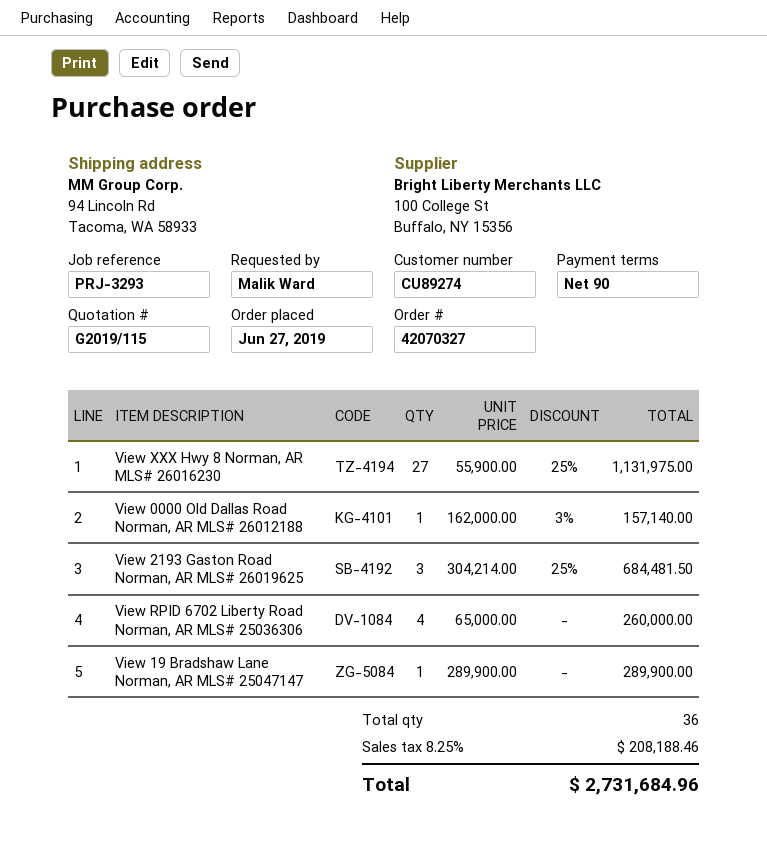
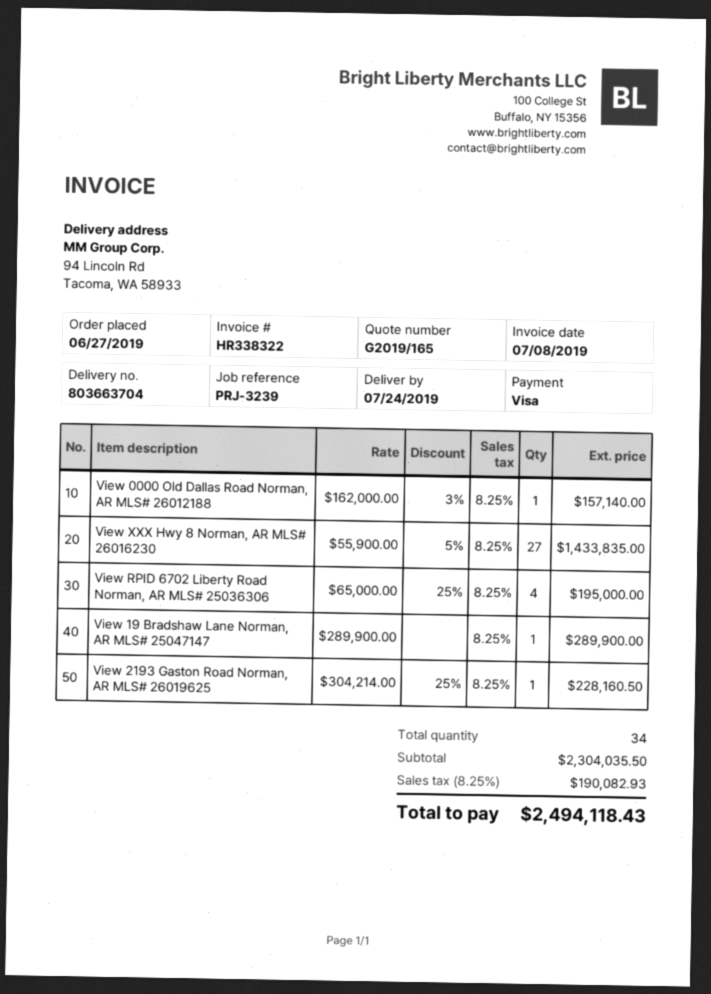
quote number: G2019/115 -> G2019/165
reference: PRJ-3293 -> PRJ-3239
View XXX Hwy 8 Norman, AR MLS# 26016230: 27 x 55900.00 - 25% = 1131975.00 -> 27 x 55900.00 - 5% = 1433835.00
View 2193 Gaston Road Norman, AR MLS# 26019625: 3 x 304214.00 - 25% = 684481.50 -> 1 x 304214.00 - 25% = 228160.50
View RPID 6702 Liberty Road Norman, AR MLS# 25036306: 4 x 65000.00 = 260000.00 -> 4 x 65000.00 - 25% = 195000.00
total quantity: 36 -> 34
tax: 8.25% = 208188.46 -> 8.25% = 190082.93
total: 2731684.96 -> 2494118.43

